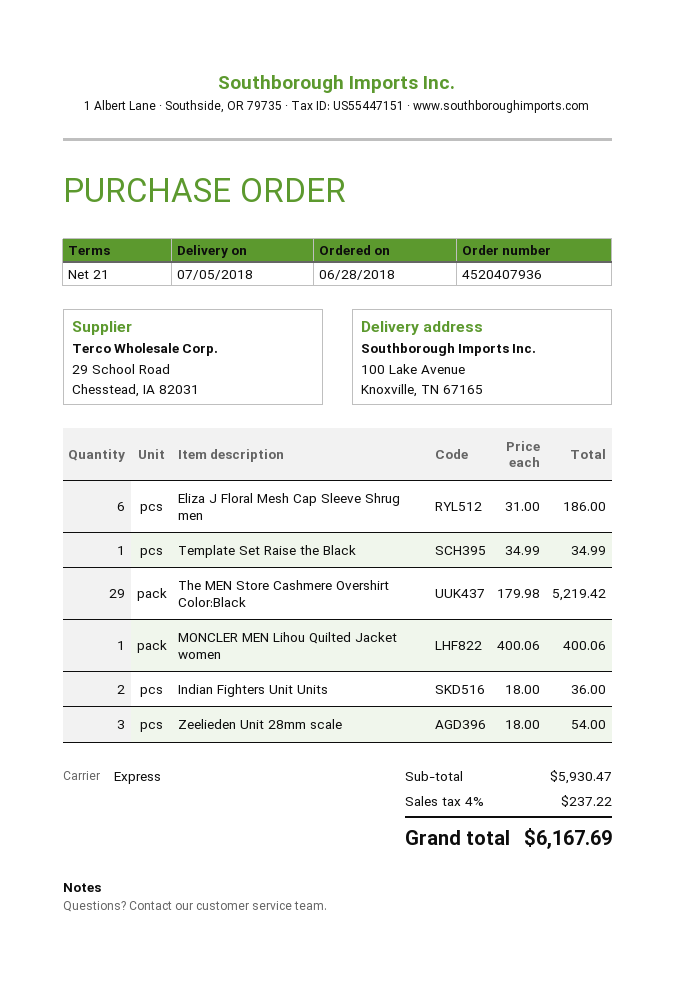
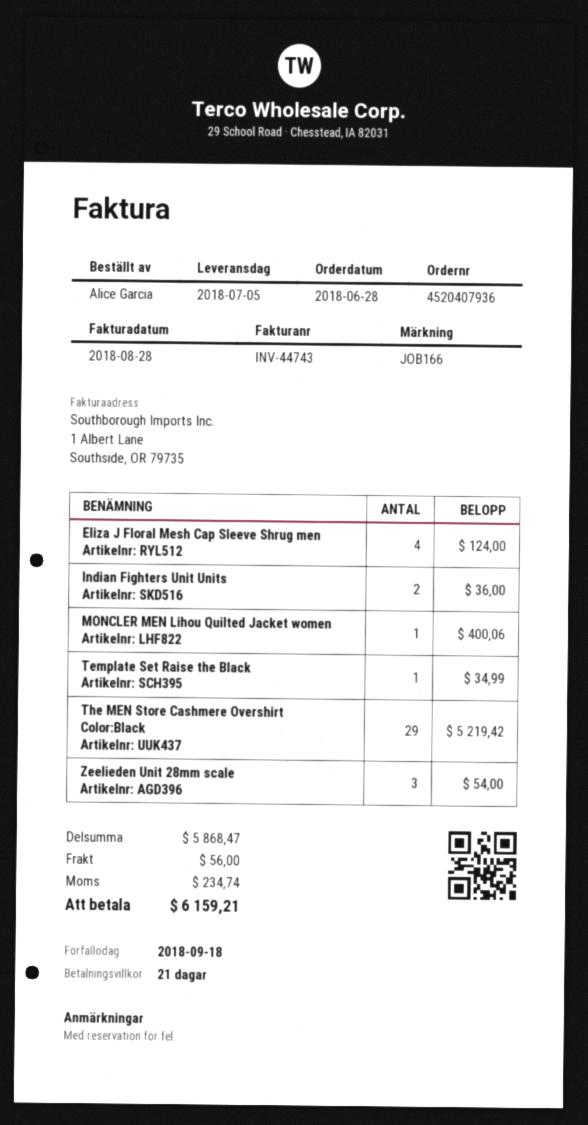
Eliza J Floral Mesh Cap Sleeve Shrug men: 6 for 186.00 -> 4 for 124.00
subtotal: 5930.47 -> 5868.47
shipping: none -> 56.00
tax: 237.22 -> 234.74
total: 6167.69 -> 6159.21

